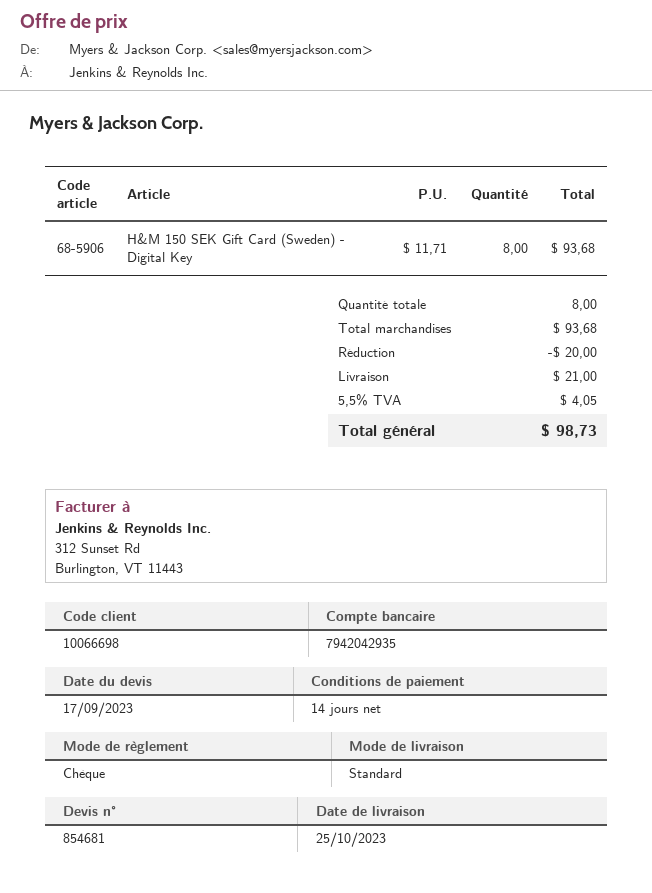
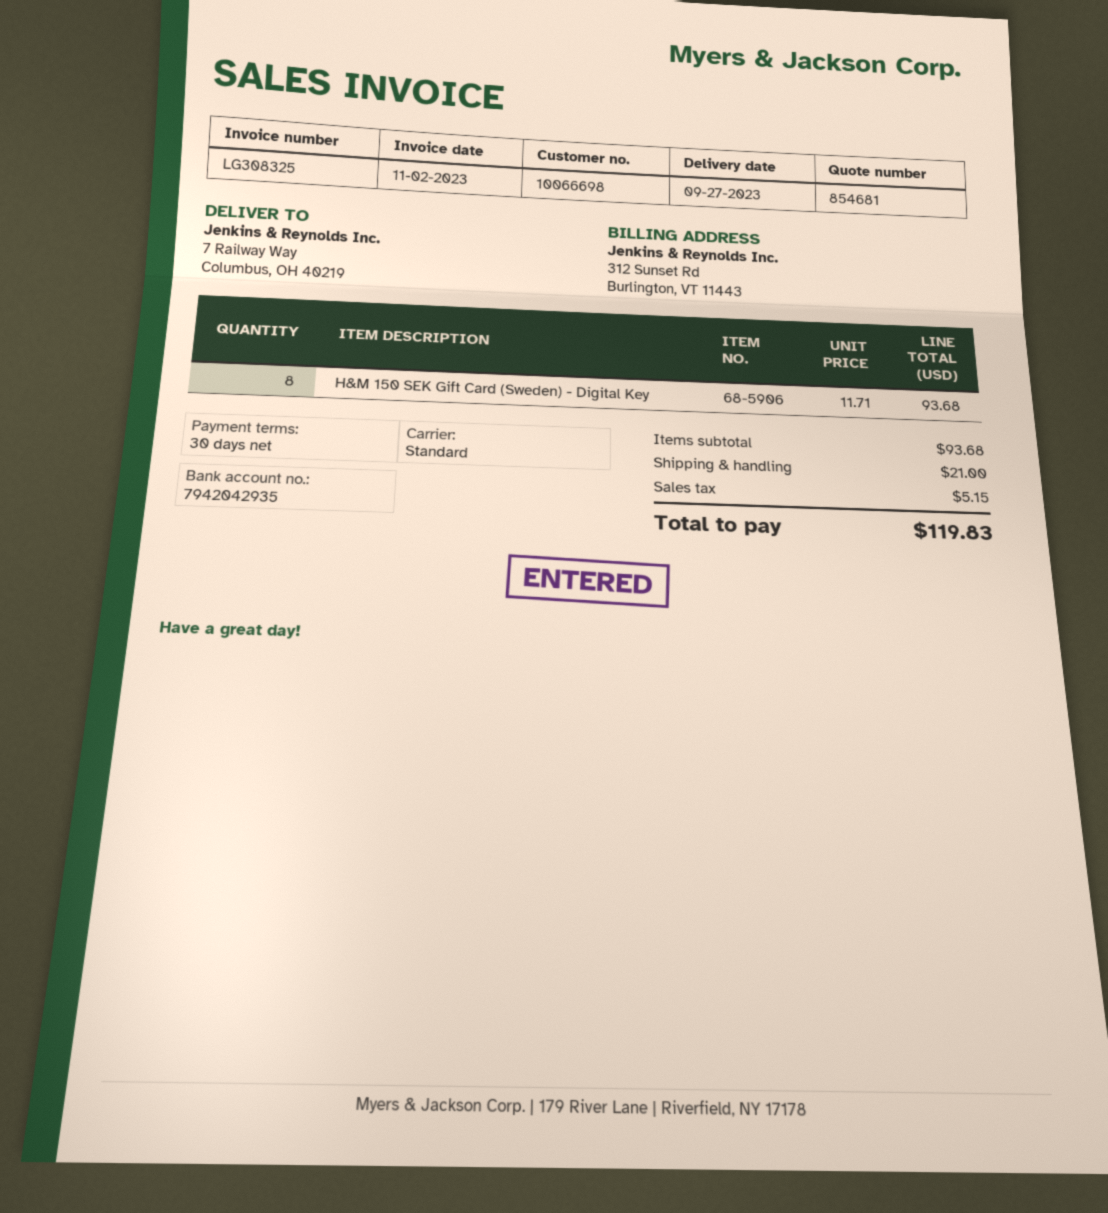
delivery date: 2023-10-25 -> 2023-09-27
payment terms: 14 days -> 30 days
discount: 20.00 -> none
tax: 4.05 -> 5.15
total: 98.73 -> 119.83

